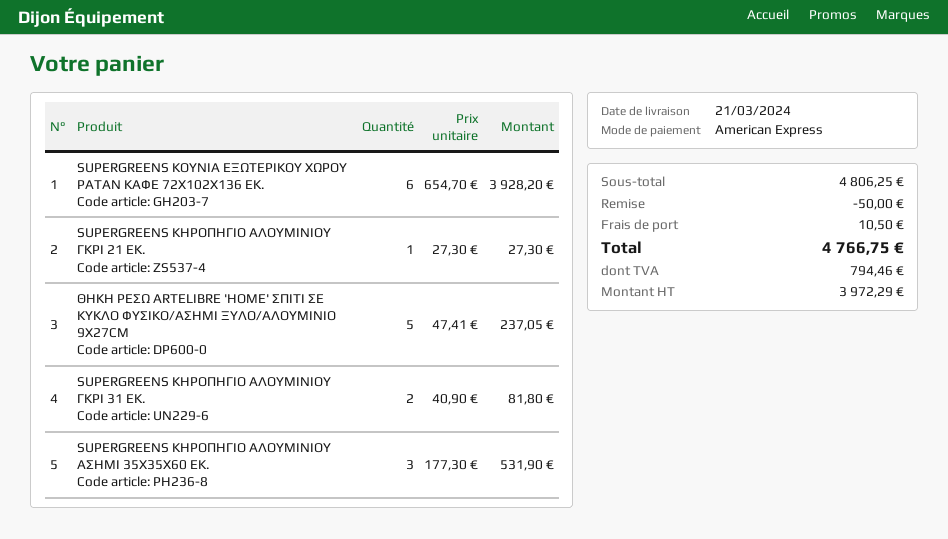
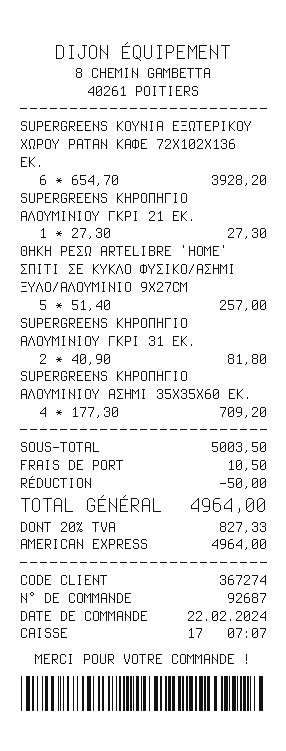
ΘΗΚΗ ΡΕΣΩ ARTELIBRE 'HOME' ΣΠΙΤΙ ΣΕ ΚΥΚΛΟ ΦΥΣΙΚΟ/ΑΣΗΜΙ ΞΥΛΟ/ΑΛΟΥΜΙΝΙΟ 9X27CM: 5 x 47.41 = 237.05 -> 5 x 51.40 = 257.00
SUPERGREENS ΚΗΡΟΠΗΓΙΟ ΑΛΟΥΜΙΝΙΟΥ ΑΣΗΜΙ 35X35X60 ΕΚ.: 3 x 177.30 = 531.90 -> 4 x 177.30 = 709.20
subtotal: 4806.25 -> 5003.50
tax: 794.46 -> 827.33
total: 4766.75 -> 4964.00

